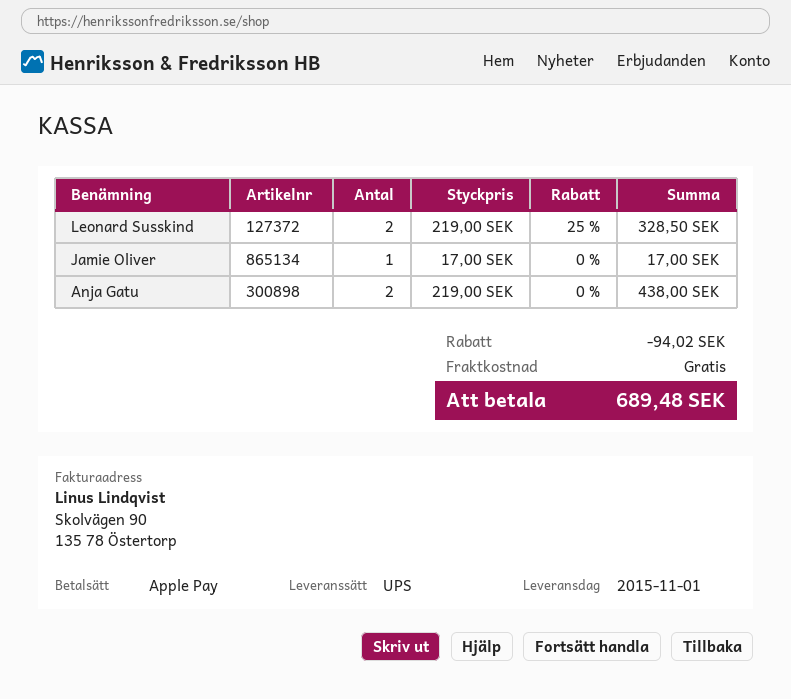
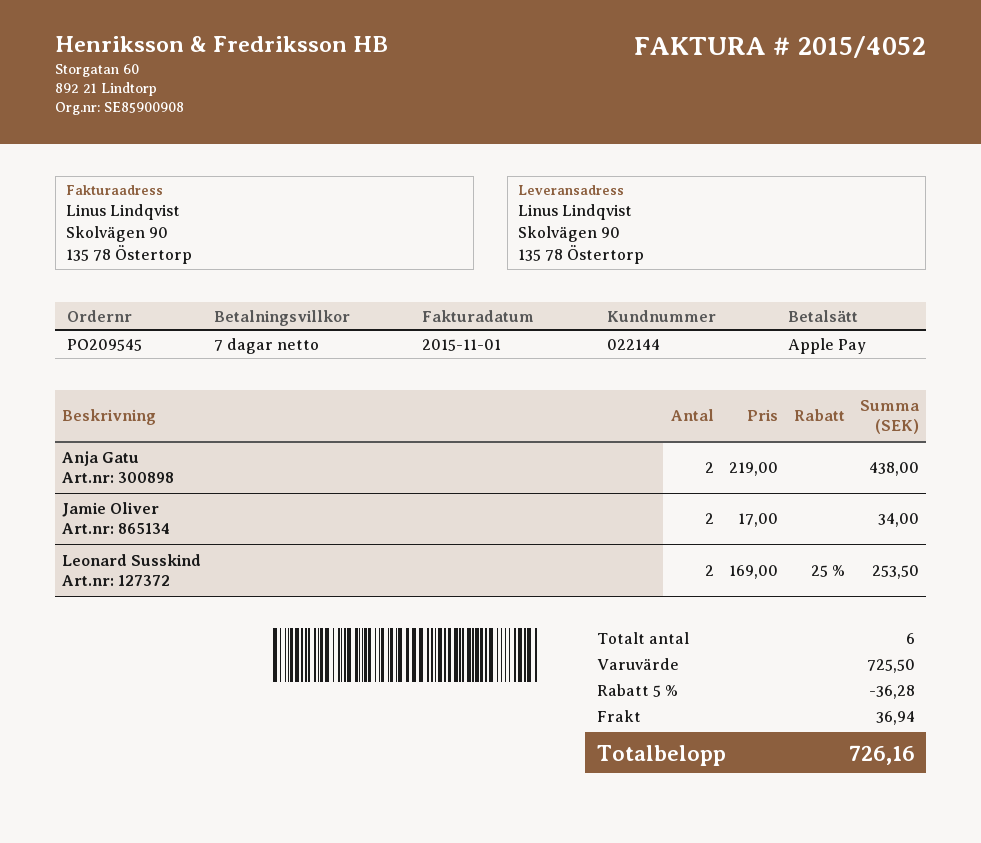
Leonard Susskind: 2 x 219.00 - 25% = 328.50 -> 2 x 169.00 - 25% = 253.50
Jamie Oliver: 1 x 17.00 = 17.00 -> 2 x 17.00 = 34.00
discount: 94.02 -> 36.28
shipping: 0.00 -> 36.94
total: 689.48 -> 726.16

